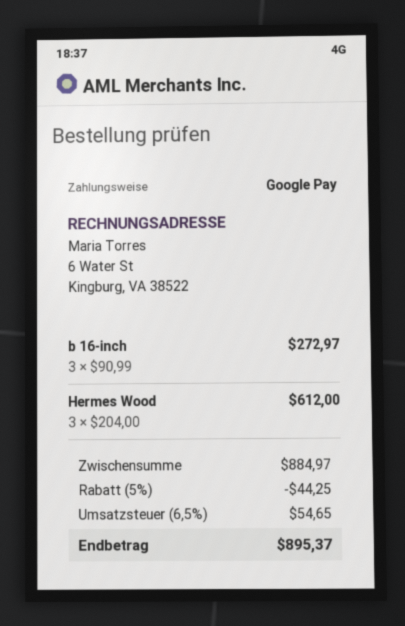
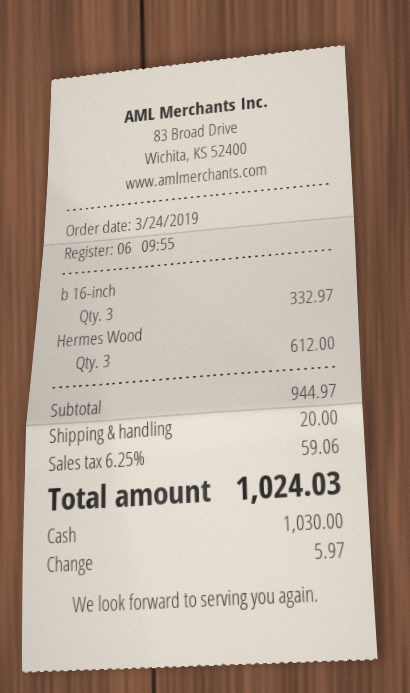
payment method: Google Pay -> cash
b 16-inch: 3 for 272.97 -> 3 for 332.97
subtotal: 884.97 -> 944.97
discount: 5% = 44.25 -> none
shipping: none -> 20.00
tax: 6.5% = 54.65 -> 6.25% = 59.06
total: 895.37 -> 1024.03

